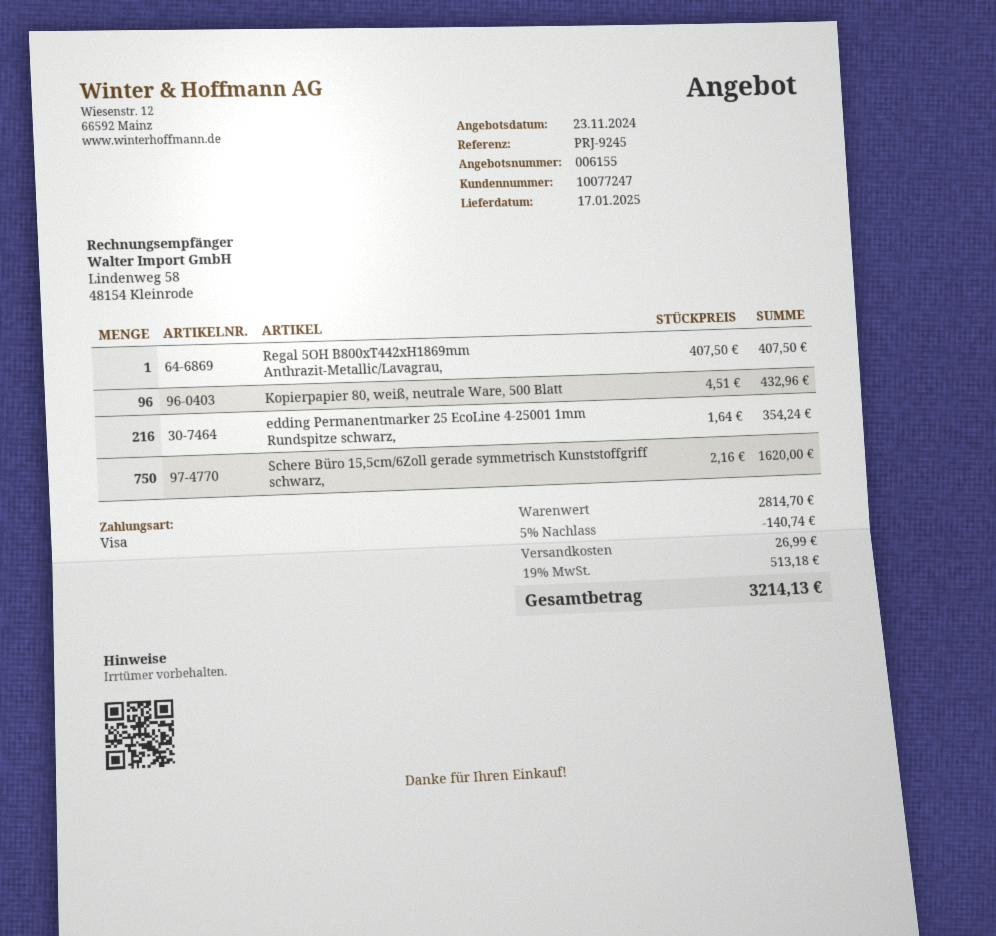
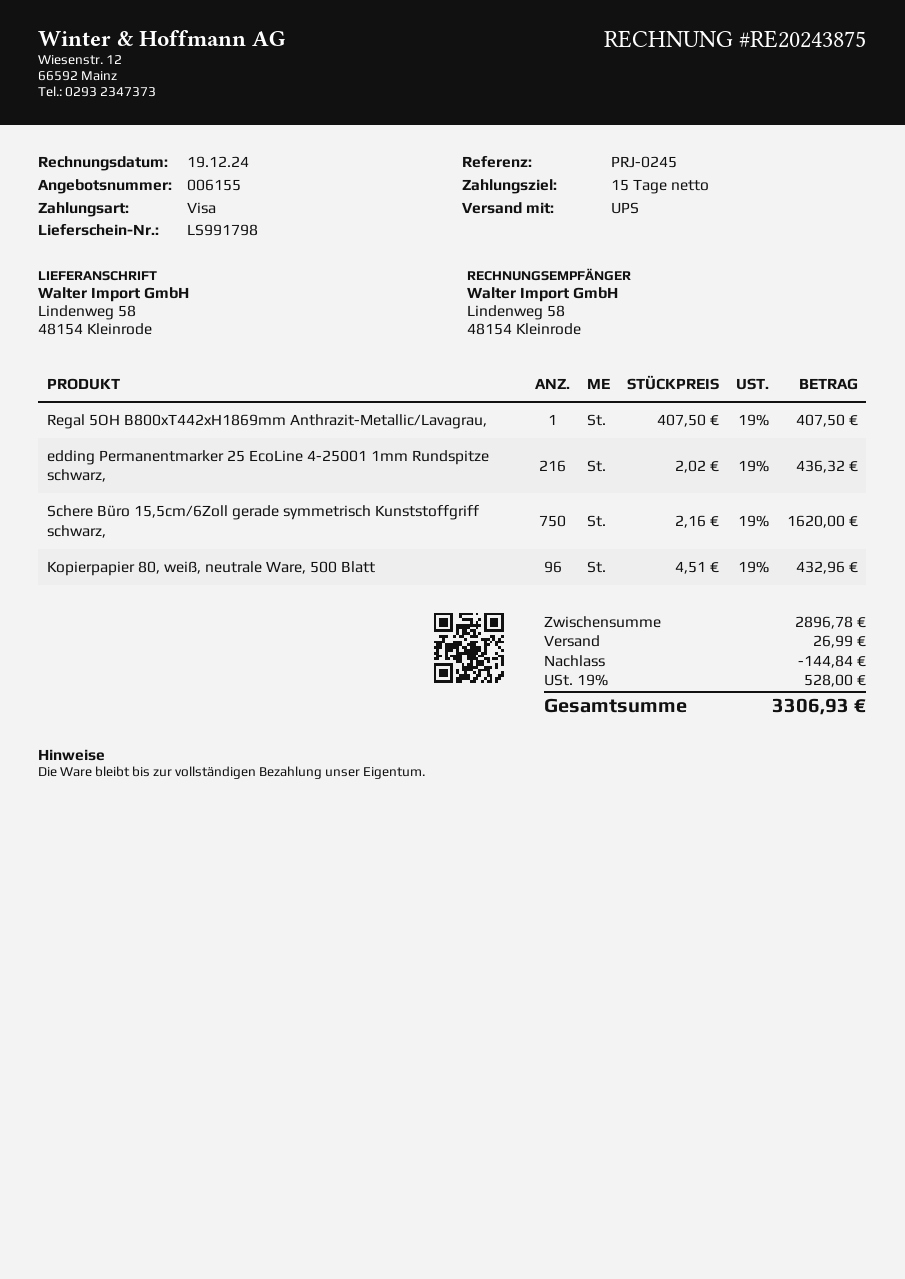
reference: PRJ-9245 -> PRJ-0245
edding Permanentmarker 25 EcoLine 4-25001 1mm Rundspitze schwarz,: 216 x 1.64 = 354.24 -> 216 x 2.02 = 436.32
subtotal: 2814.70 -> 2896.78
discount: 140.74 -> 144.84
tax: 19% = 513.18 -> 19% = 528.00
total: 3214.13 -> 3306.93

